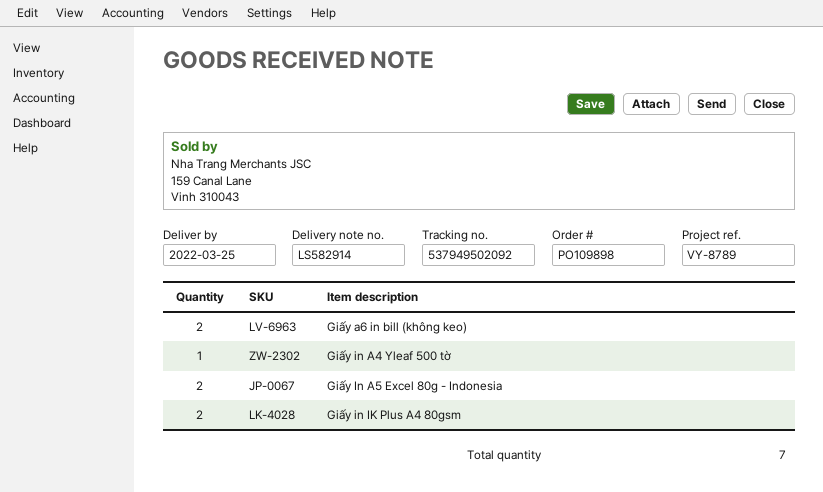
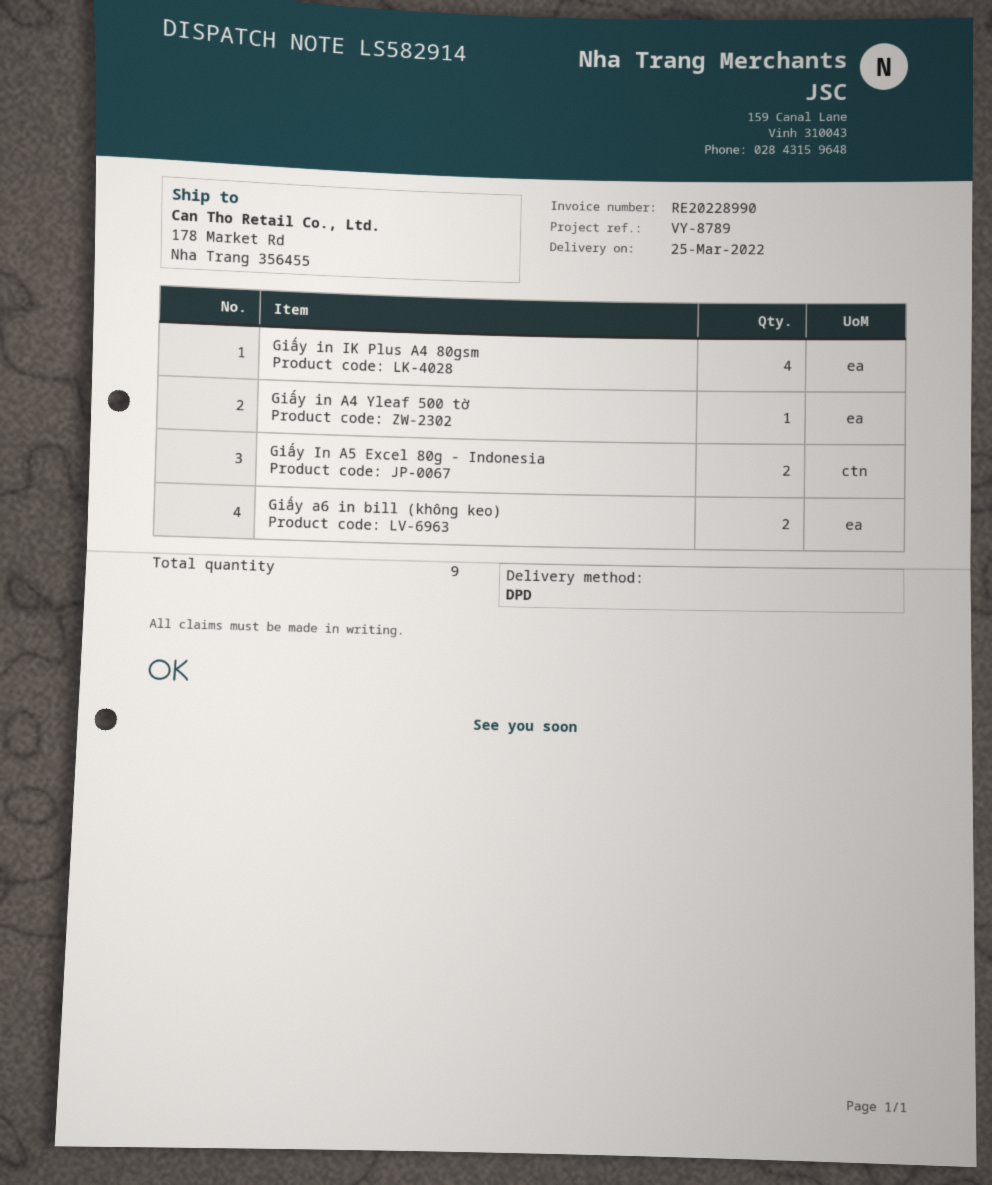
Giấy in IK Plus A4 80gsm: 2 -> 4
total quantity: 7 -> 9

